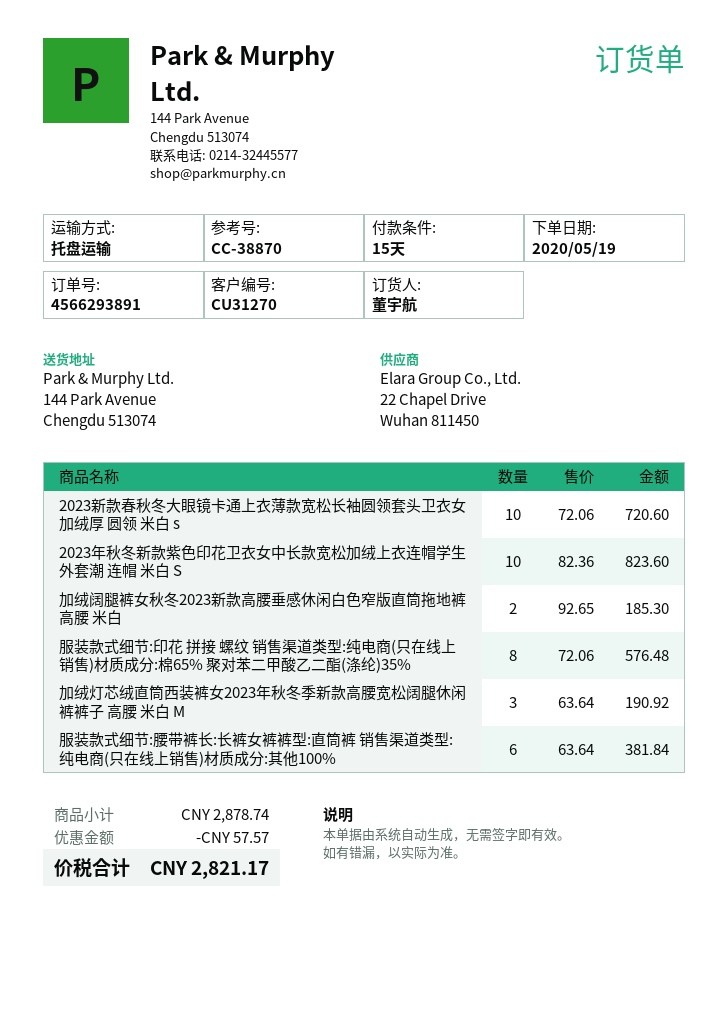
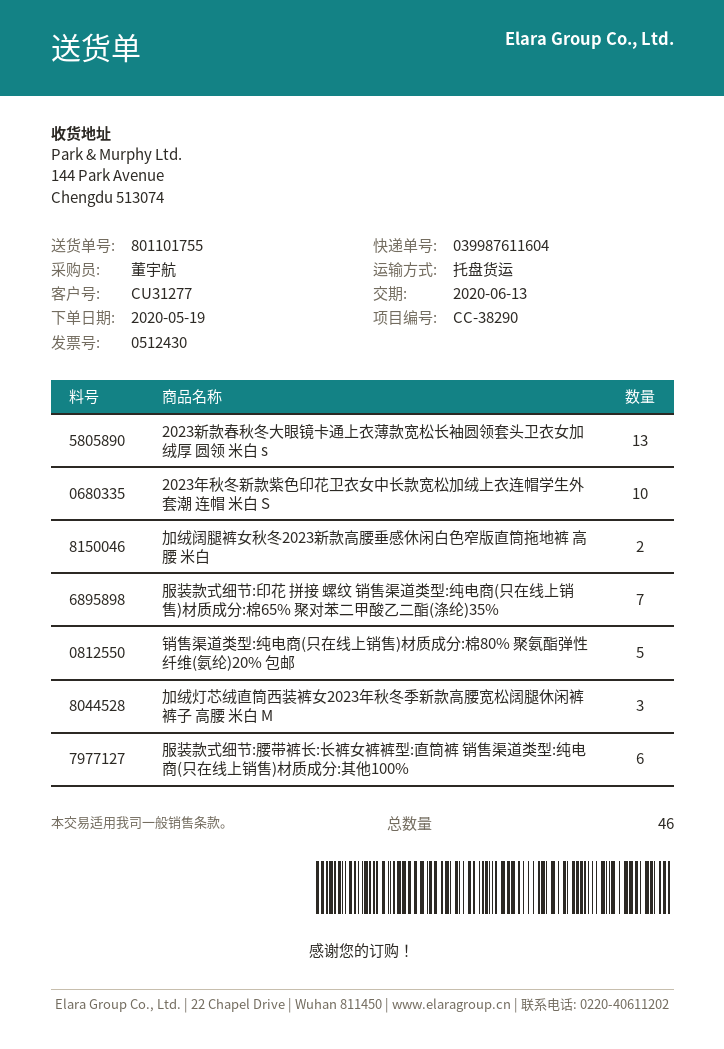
customer number: CU31270 -> CU31277
reference: CC-38870 -> CC-38290
2023新款春秋冬大眼镜卡通上衣薄款宽松长袖圆领套头卫衣女加绒厚 圆领 米白 s: 10 -> 13
服装款式细节:印花 拼接 螺纹 销售渠道类型:纯电商(只在线上销售)材质成分:棉65% 聚对苯二甲酸乙二酯(涤纶)35%: 8 -> 7
销售渠道类型:纯电商(只在线上销售)材质成分:棉80% 聚氨酯弹性纤维(氨纶)20% 包邮: none -> 5

